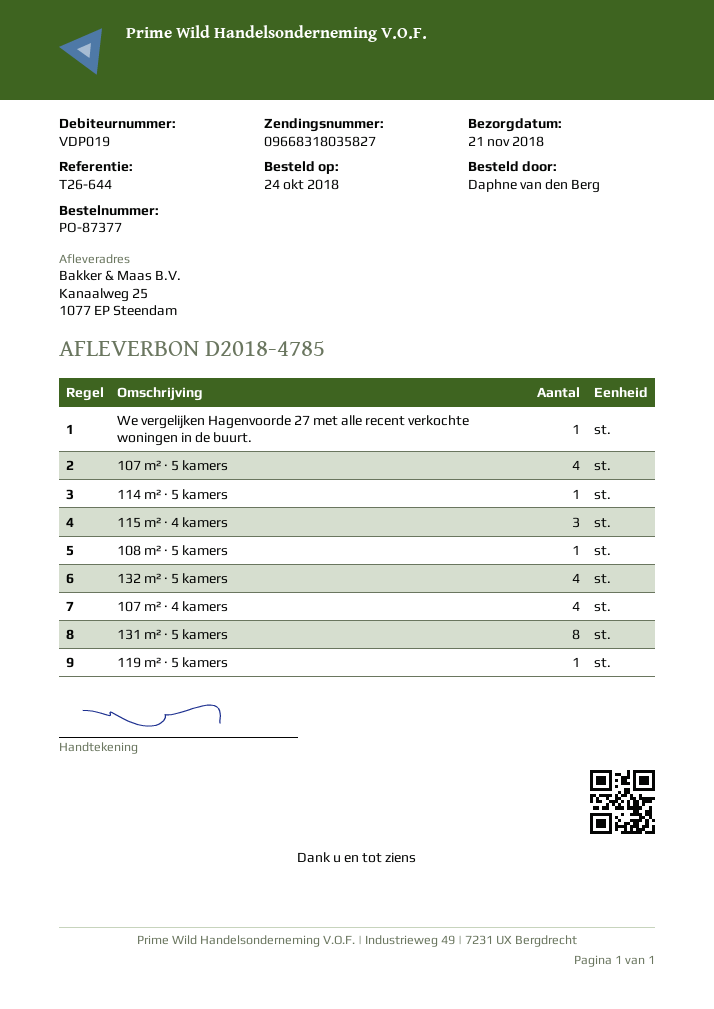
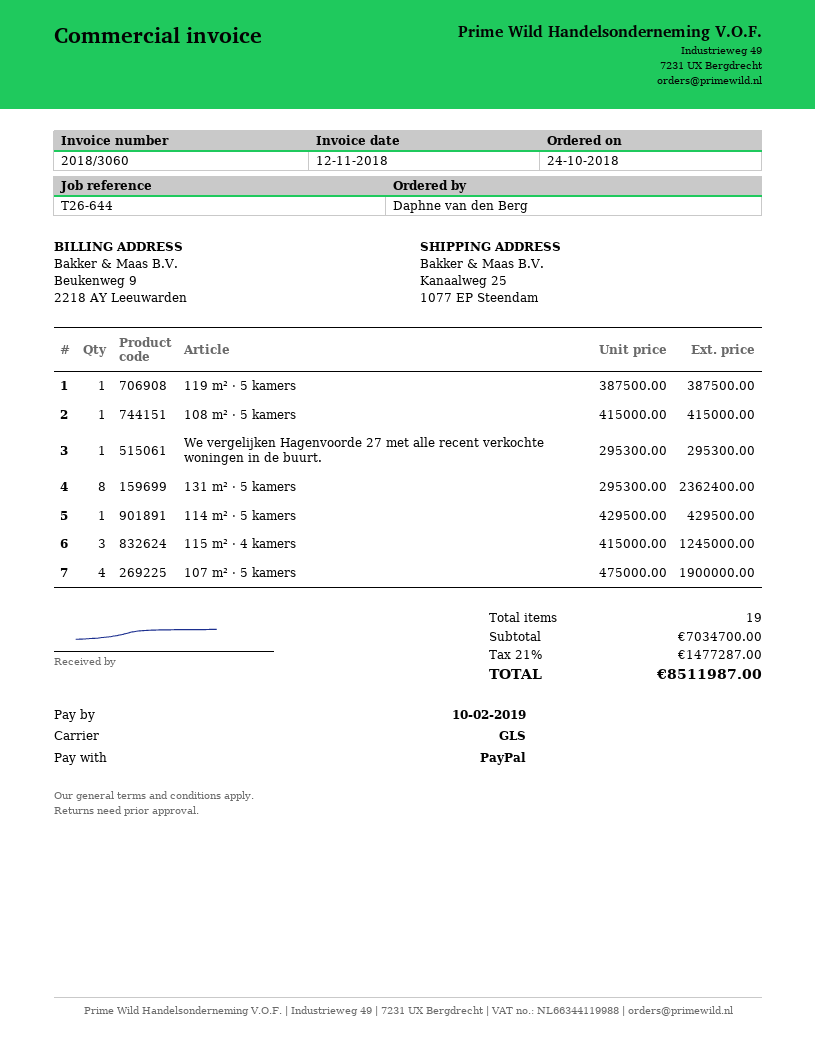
132 m² · 5 kamers: 4 -> none
107 m² · 4 kamers: 4 -> none

